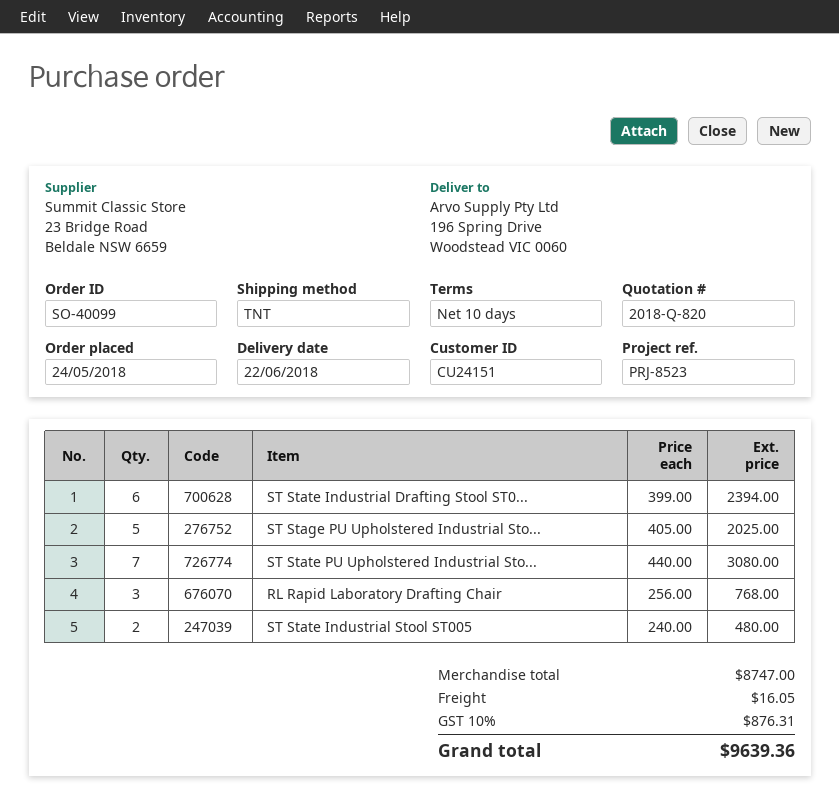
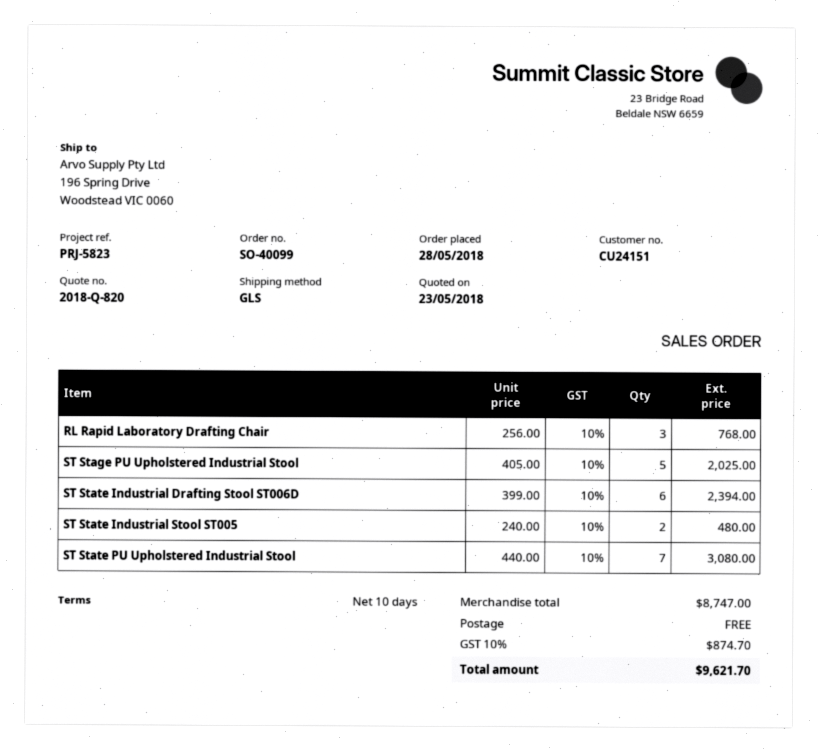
order date: 2018-05-24 -> 2018-05-28
reference: PRJ-8523 -> PRJ-5823
shipping method: TNT -> GLS
shipping: 16.05 -> 0.00
tax: 10% = 876.31 -> 10% = 874.70
total: 9639.36 -> 9621.70

